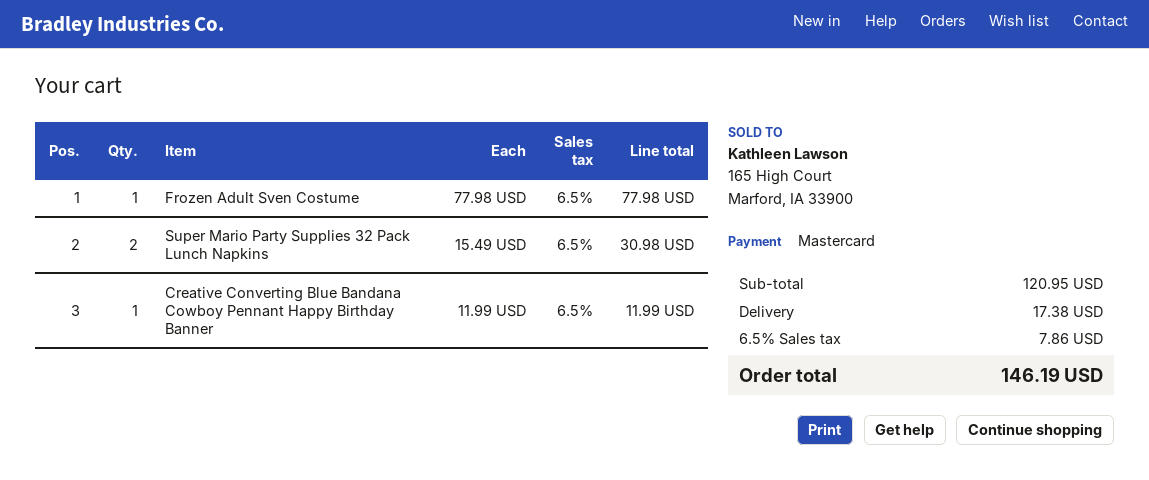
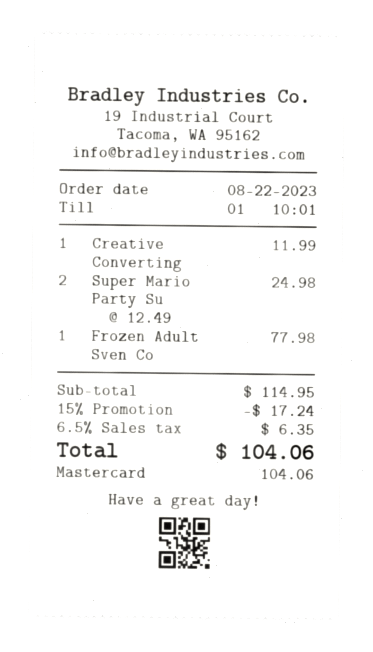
Super Mario Party Supplies 32 Pack Lunch Napkins: 2 x 15.49 = 30.98 -> 2 x 12.49 = 24.98
subtotal: 120.95 -> 114.95
discount: none -> 15% = 17.24
shipping: 17.38 -> none
tax: 6.5% = 7.86 -> 6.5% = 6.35
total: 146.19 -> 104.06

